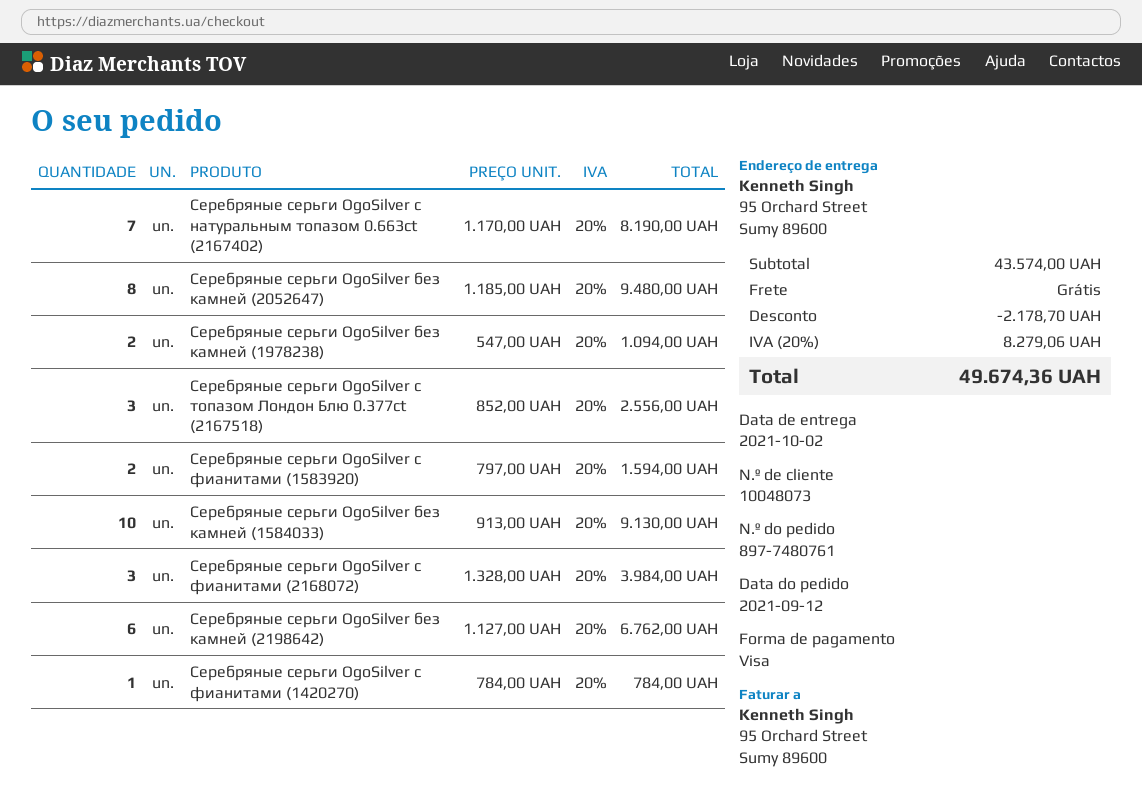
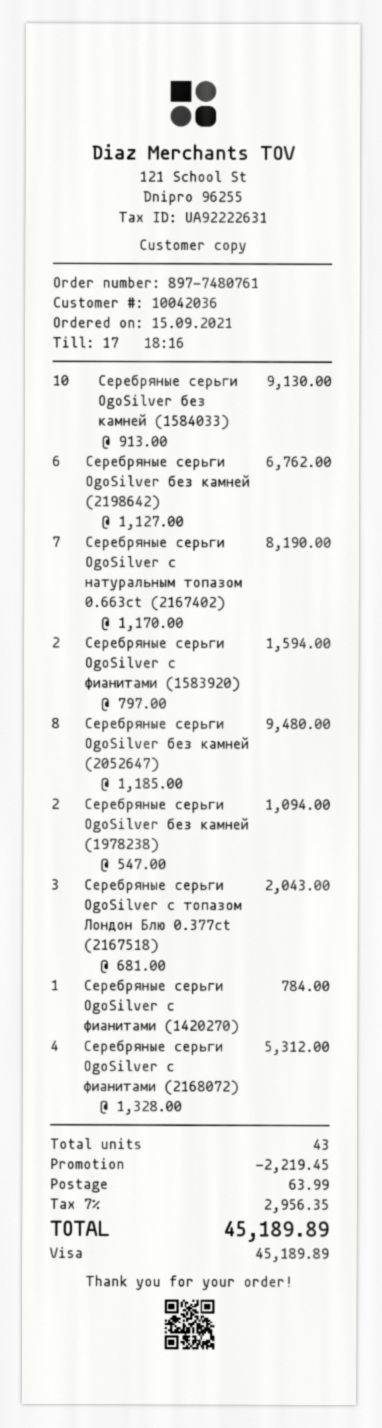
order date: 2021-09-12 -> 2021-09-15
customer number: 10048073 -> 10042036
Серебряные серьги OgoSilver с топазом Лондон Блю 0.377ct (2167518): 3 x 852.00 = 2556.00 -> 3 x 681.00 = 2043.00
Серебряные серьги OgoSilver с фианитами (2168072): 3 x 1328.00 = 3984.00 -> 4 x 1328.00 = 5312.00
discount: 2178.70 -> 2219.45
shipping: 0.00 -> 63.99
tax: 20% = 8279.06 -> 7% = 2956.35
total: 49674.36 -> 45189.89

